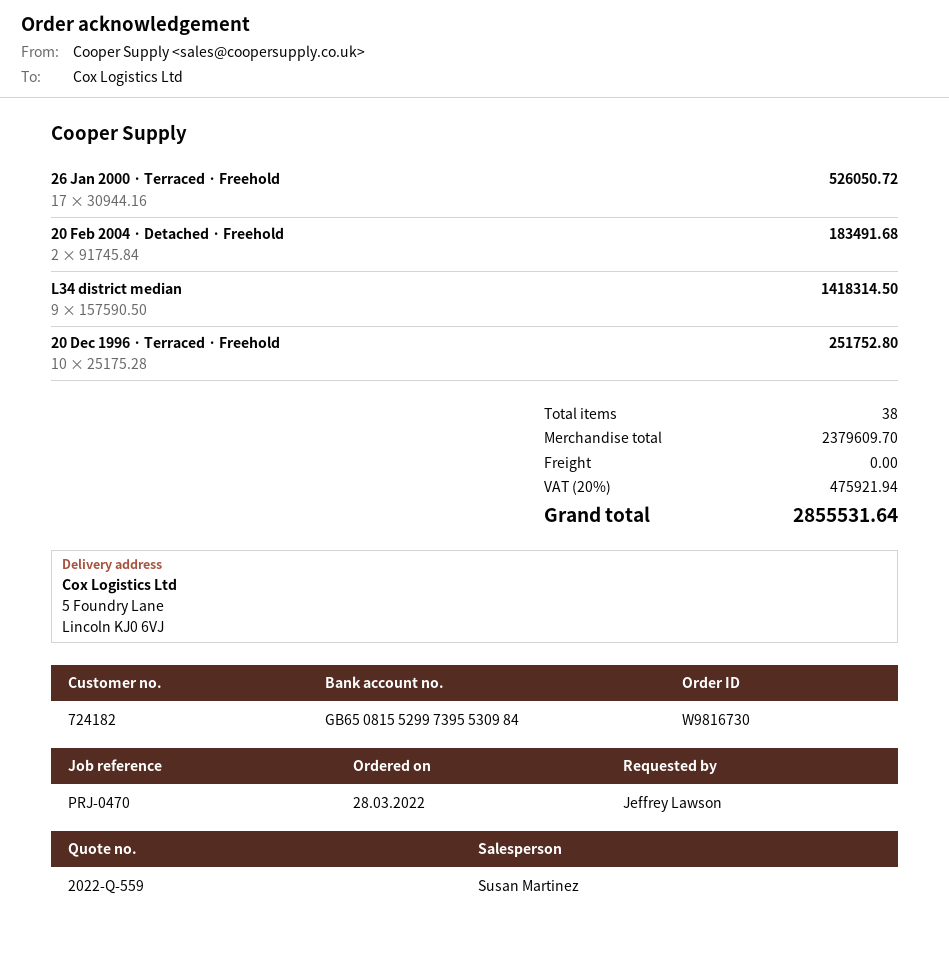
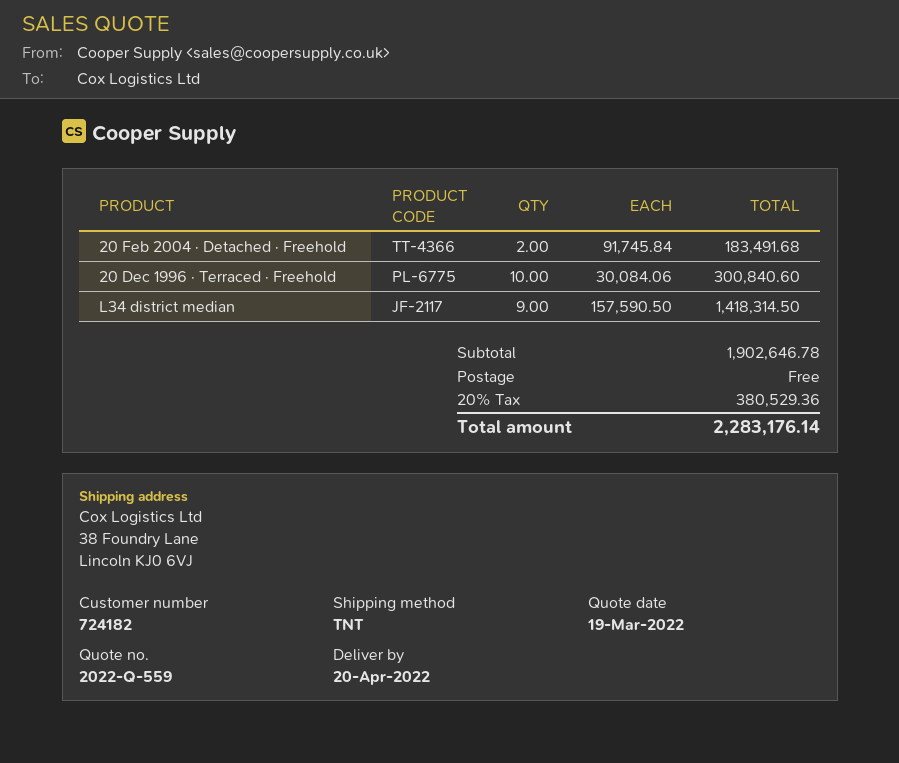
ship to: 5 Foundry Lane, Lincoln KJ0 6VJ -> 38 Foundry Lane, Lincoln KJ0 6VJ
26 Jan 2000 · Terraced · Freehold: 17 x 30944.16 = 526050.72 -> none
20 Dec 1996 · Terraced · Freehold: 10 x 25175.28 = 251752.80 -> 10 x 30084.06 = 300840.60
subtotal: 2379609.70 -> 1902646.78
tax: 20% = 475921.94 -> 20% = 380529.36
total: 2855531.64 -> 2283176.14

